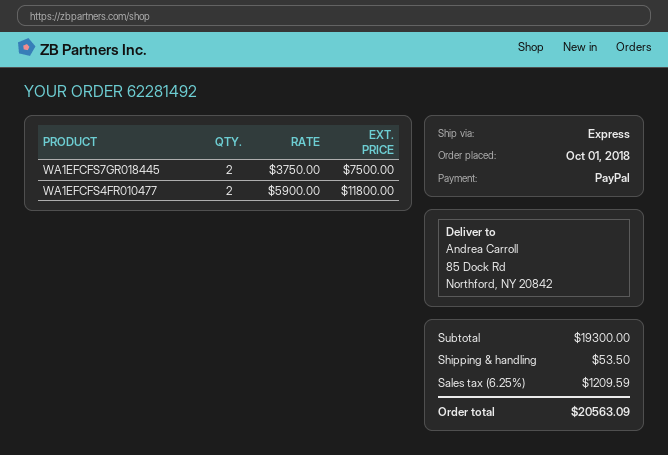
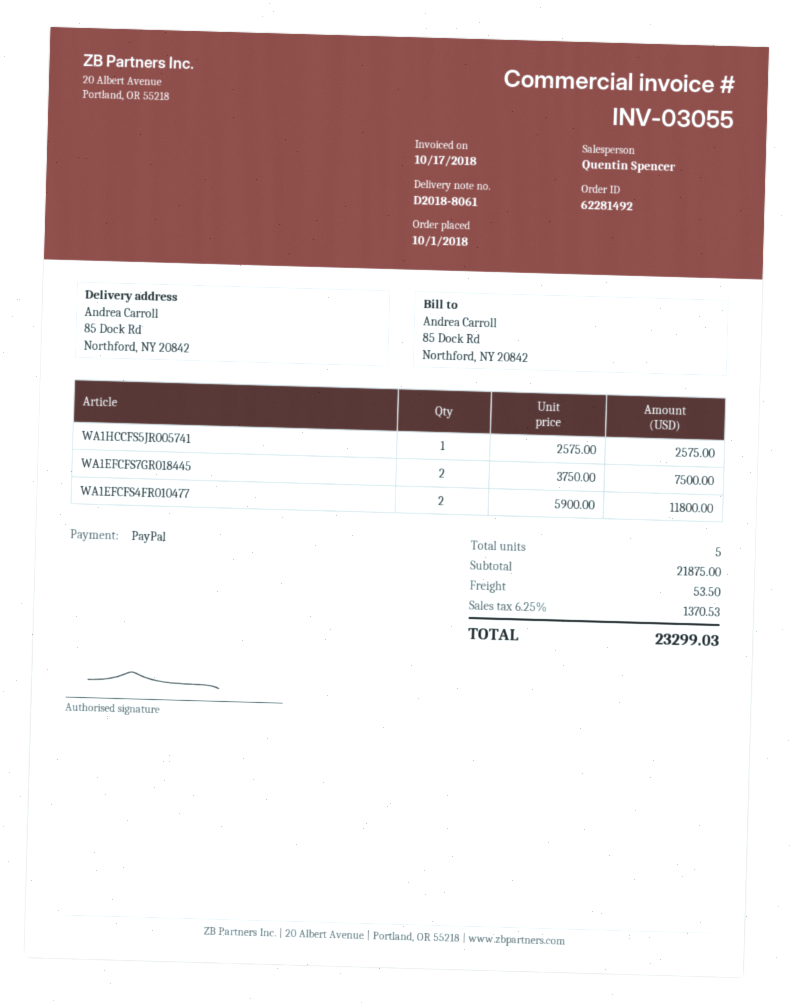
WA1HCCFS5JR005741: none -> 1 x 2575.00 = 2575.00
subtotal: 19300.00 -> 21875.00
tax: 6.25% = 1209.59 -> 6.25% = 1370.53
total: 20563.09 -> 23299.03

